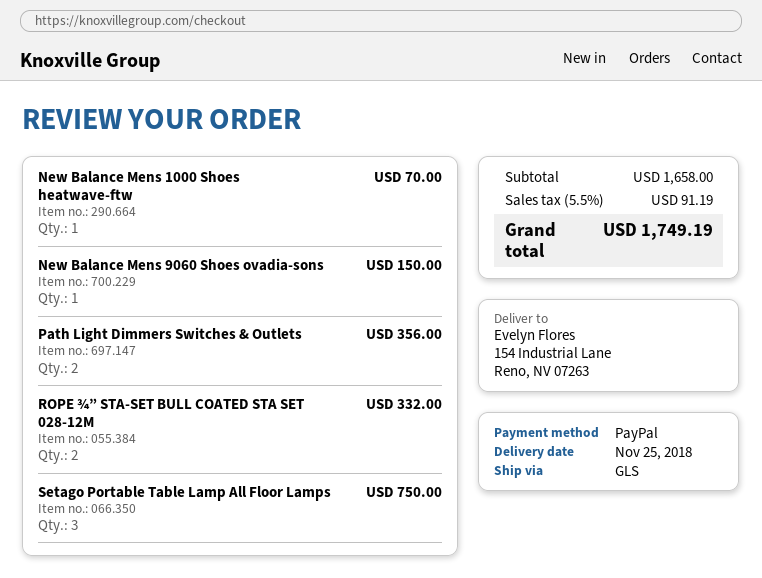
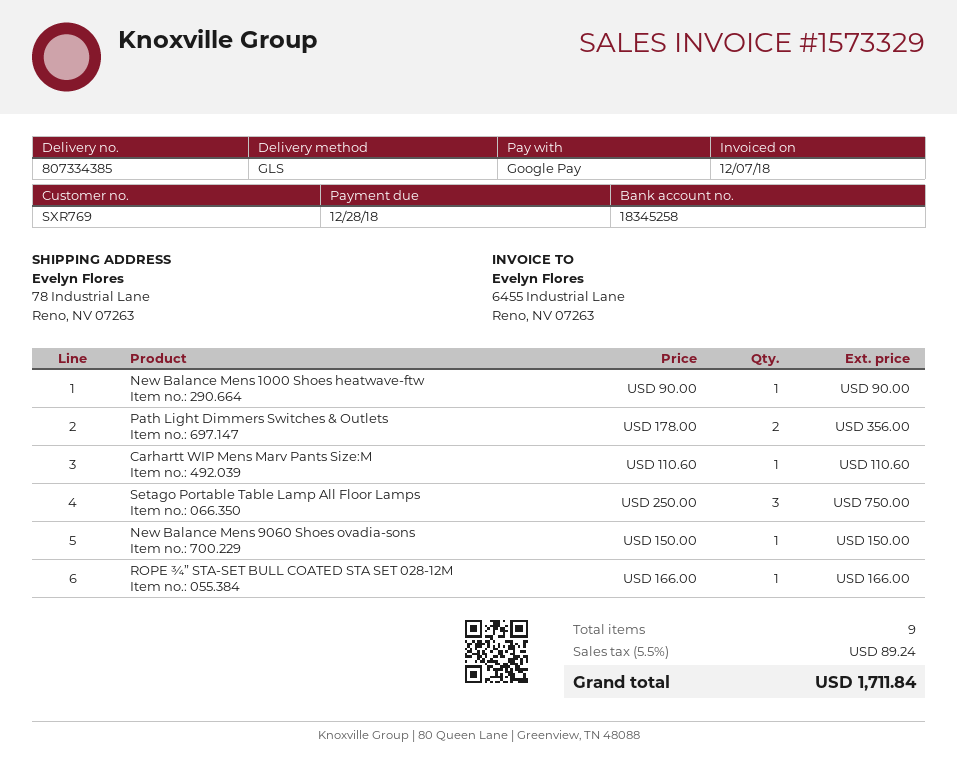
payment method: PayPal -> Google Pay
ship to: 154 Industrial Lane, Reno, NV 07263 -> 78 Industrial Lane, Reno, NV 07263
New Balance Mens 1000 Shoes heatwave-ftw: 1 for 70.00 -> 1 for 90.00
ROPE ¾” STA-SET BULL COATED STA SET 028-12M: 2 for 332.00 -> 1 for 166.00
Carhartt WIP Mens Marv Pants Size:M: none -> 1 for 110.60
tax: 5.5% = 91.19 -> 5.5% = 89.24
total: 1749.19 -> 1711.84

